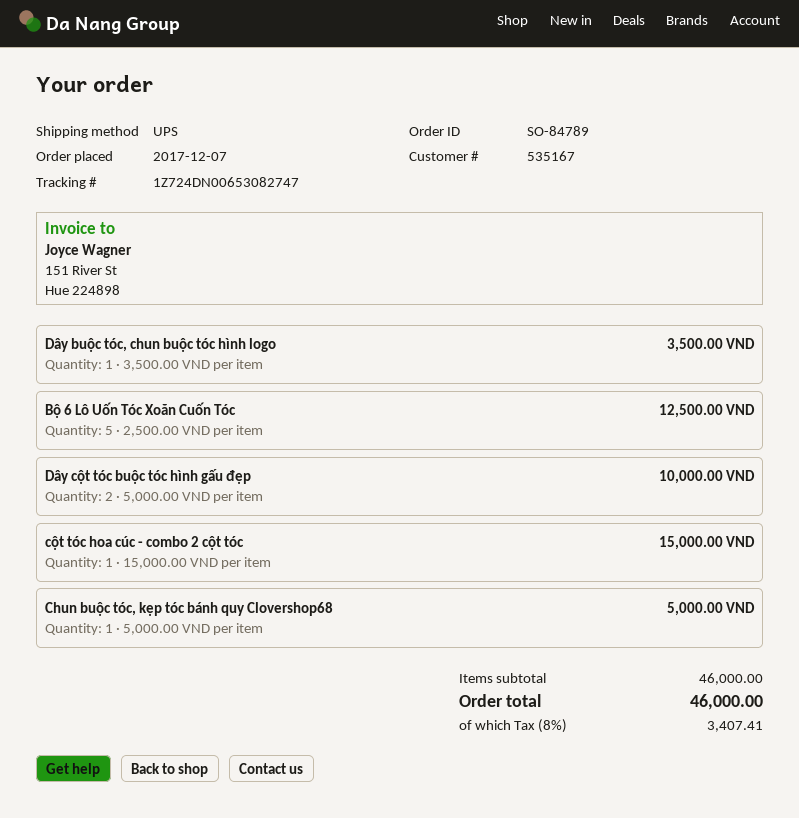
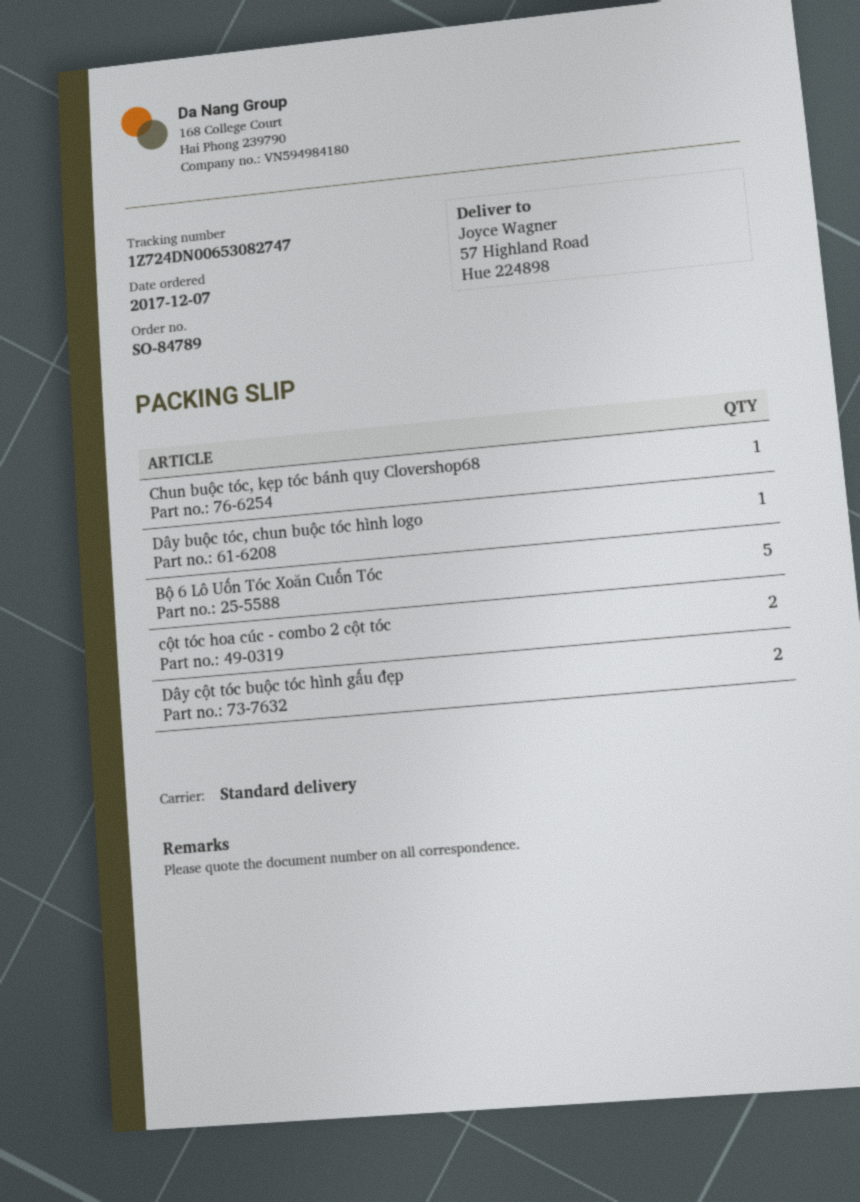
shipping method: UPS -> standard
cột tóc hoa cúc - combo 2 cột tóc: 1 -> 2

